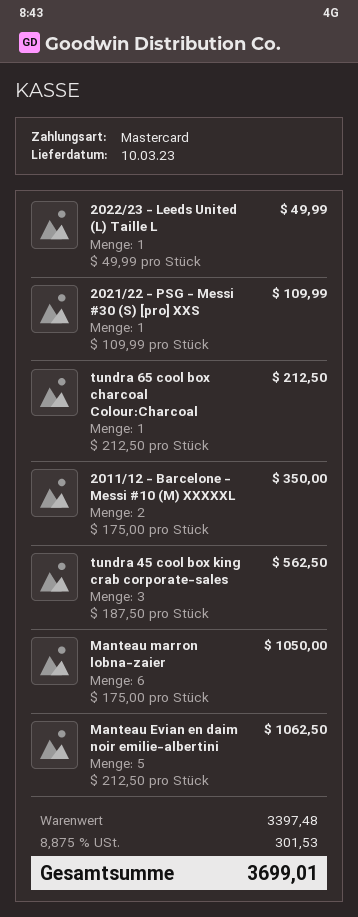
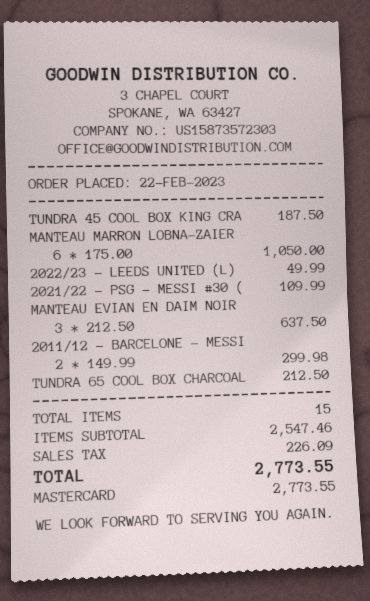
2011/12 - Barcelone - Messi #10 (M) XXXXXL: 2 x 175.00 = 350.00 -> 2 x 149.99 = 299.98
tundra 45 cool box king crab corporate-sales: 3 x 187.50 = 562.50 -> 1 x 187.50 = 187.50
Manteau Evian en daim noir emilie-albertini: 5 x 212.50 = 1062.50 -> 3 x 212.50 = 637.50
subtotal: 3397.48 -> 2547.46
tax: 301.53 -> 226.09
total: 3699.01 -> 2773.55

